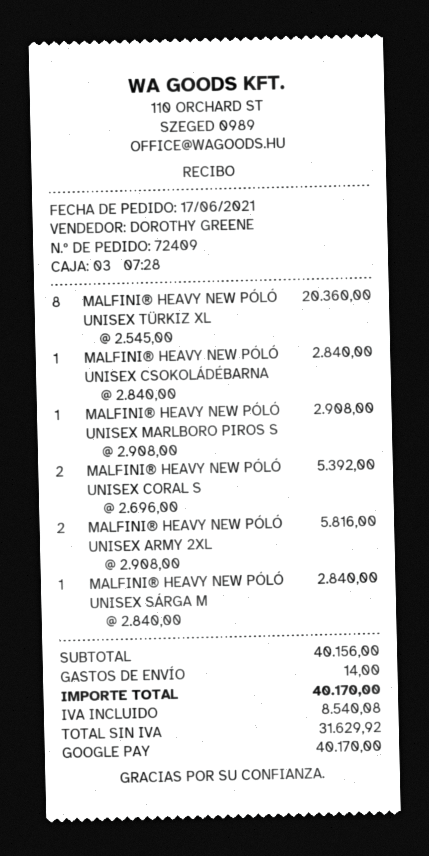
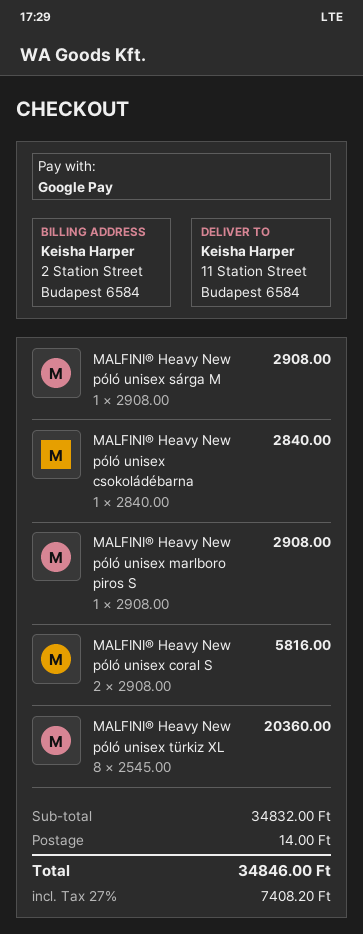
MALFINI® HEAVY NEW PÓLÓ UNISEX CORAL S: 2 x 2696.00 = 5392.00 -> 2 x 2908.00 = 5816.00
MALFINI® HEAVY NEW PÓLÓ UNISEX ARMY 2XL: 2 x 2908.00 = 5816.00 -> none
MALFINI® HEAVY NEW PÓLÓ UNISEX SÁRGA M: 1 x 2840.00 = 2840.00 -> 1 x 2908.00 = 2908.00
subtotal: 40156.00 -> 34832.00
tax: 8540.08 -> 7408.20
total: 40170.00 -> 34846.00

